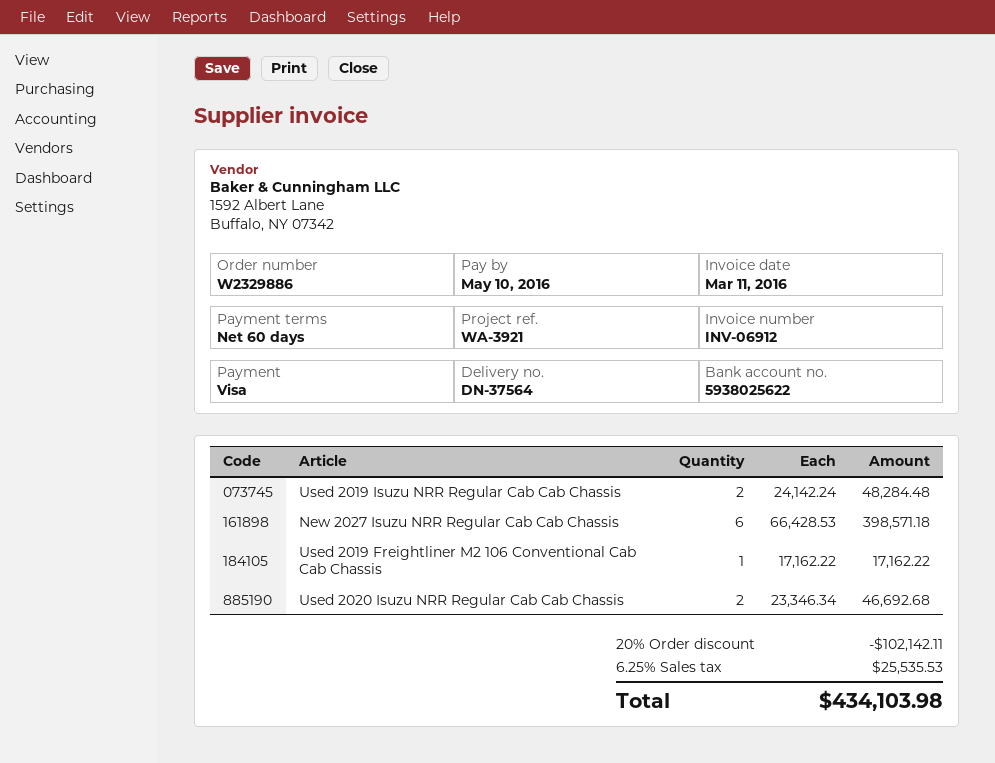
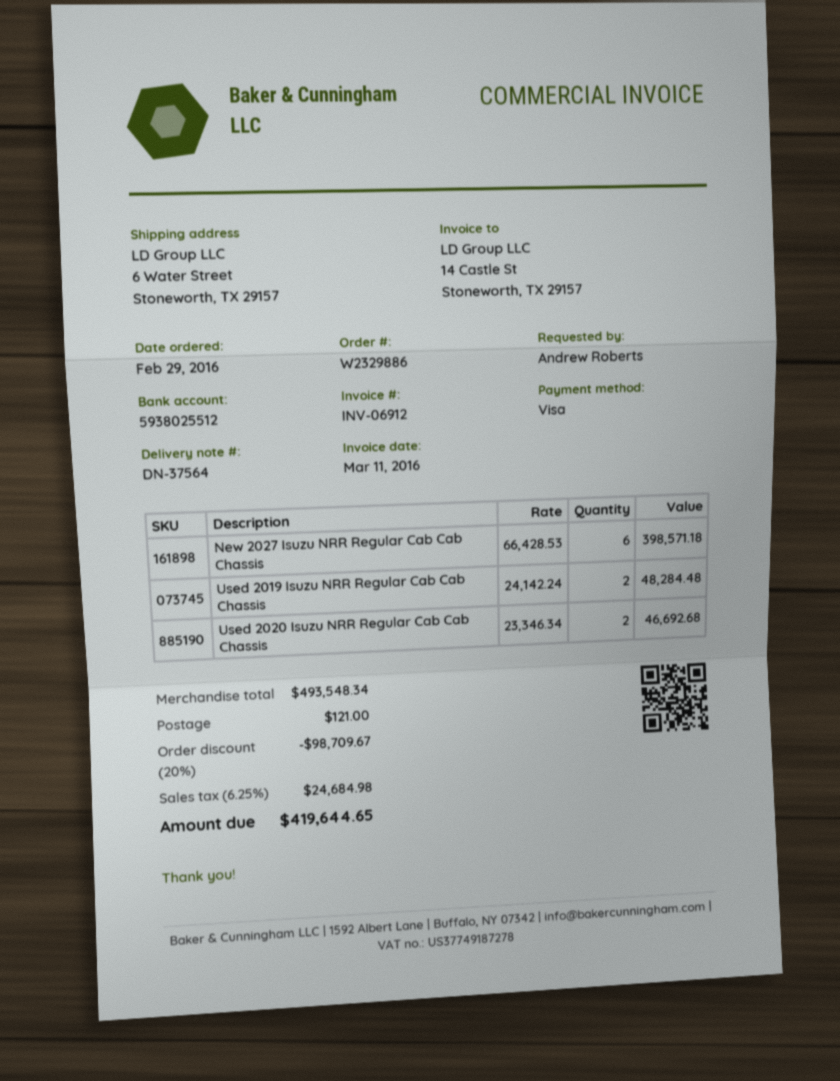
bank account: 5938025622 -> 5938025512
Used 2019 Freightliner M2 106 Conventional Cab Cab Chassis: 1 x 17162.22 = 17162.22 -> none
discount: 20% = 102142.11 -> 20% = 98709.67
shipping: none -> 121.00
tax: 6.25% = 25535.53 -> 6.25% = 24684.98
total: 434103.98 -> 419644.65

